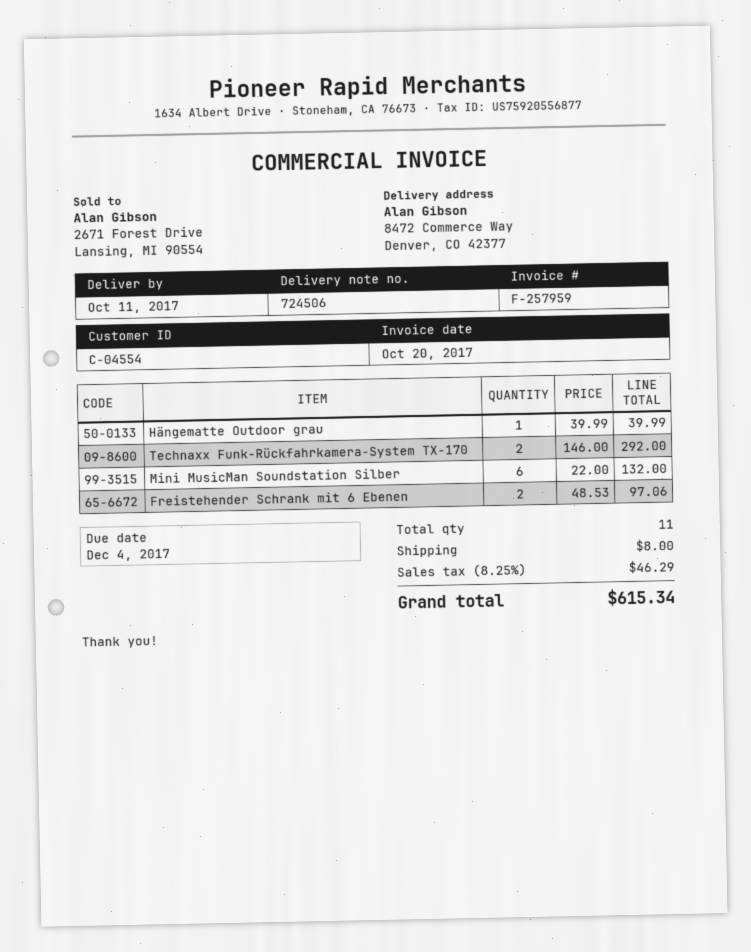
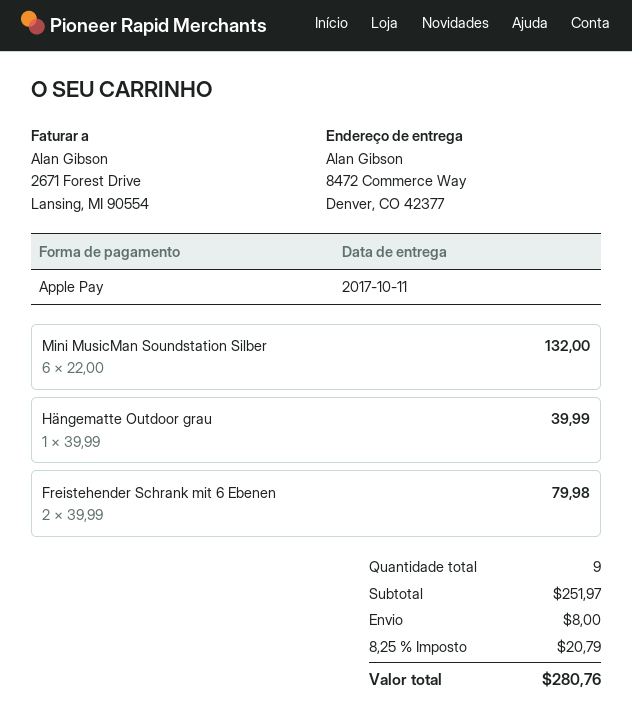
Technaxx Funk-Rückfahrkamera-System TX-170: 2 x 146.00 = 292.00 -> none
Freistehender Schrank mit 6 Ebenen: 2 x 48.53 = 97.06 -> 2 x 39.99 = 79.98
total quantity: 11 -> 9
tax: 8.25% = 46.29 -> 8.25% = 20.79
total: 615.34 -> 280.76

